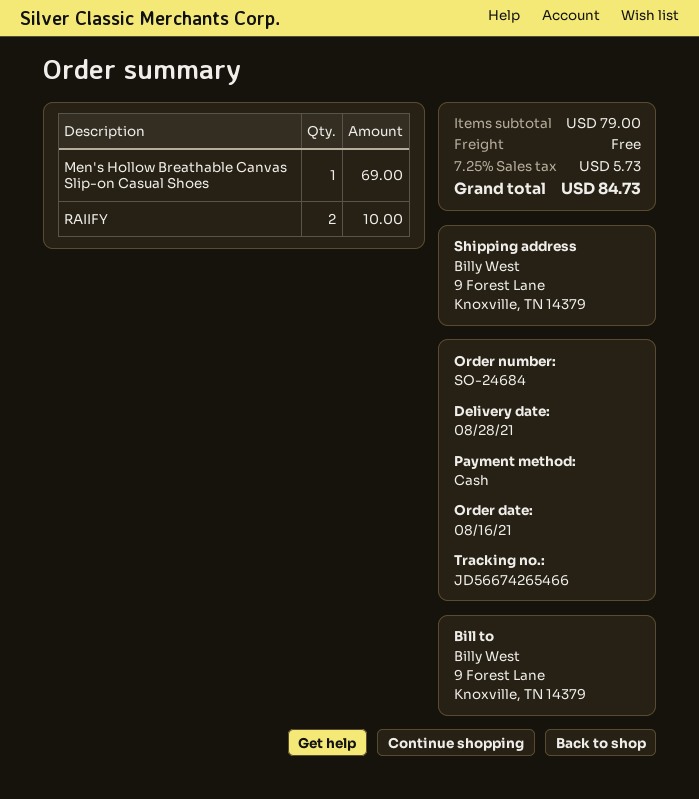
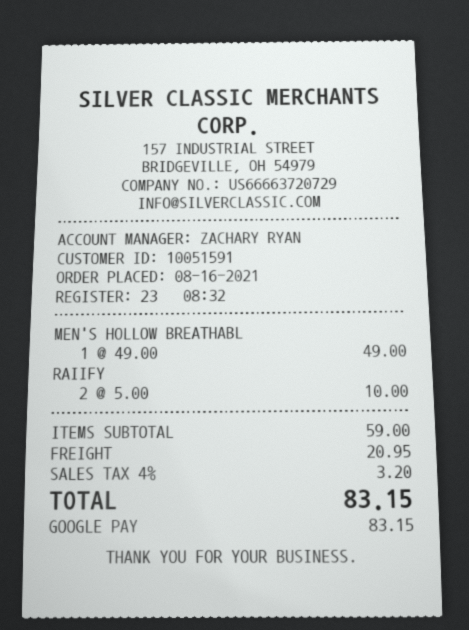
payment method: cash -> Google Pay
Men's Hollow Breathable Canvas Slip-on Casual Shoes: 1 for 69.00 -> 1 for 49.00
subtotal: 79.00 -> 59.00
shipping: 0.00 -> 20.95
tax: 7.25% = 5.73 -> 4% = 3.20
total: 84.73 -> 83.15

